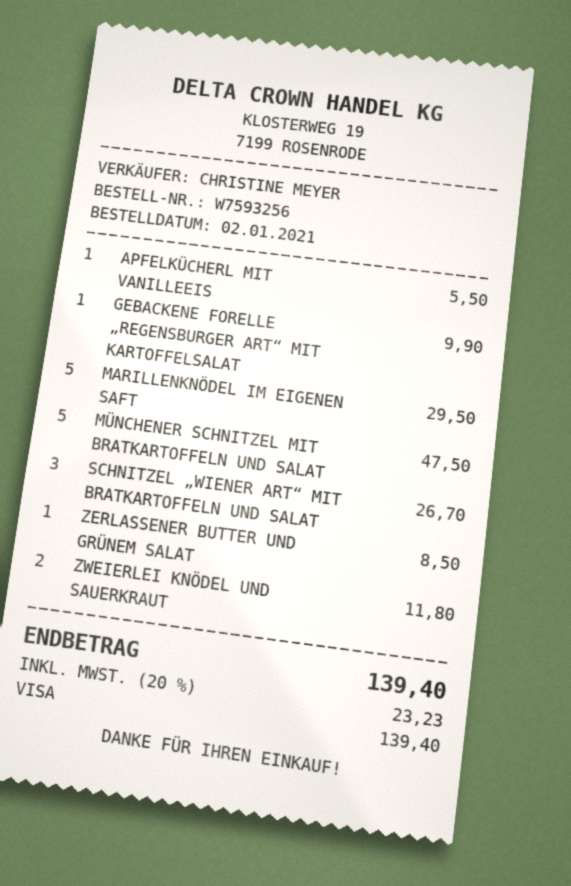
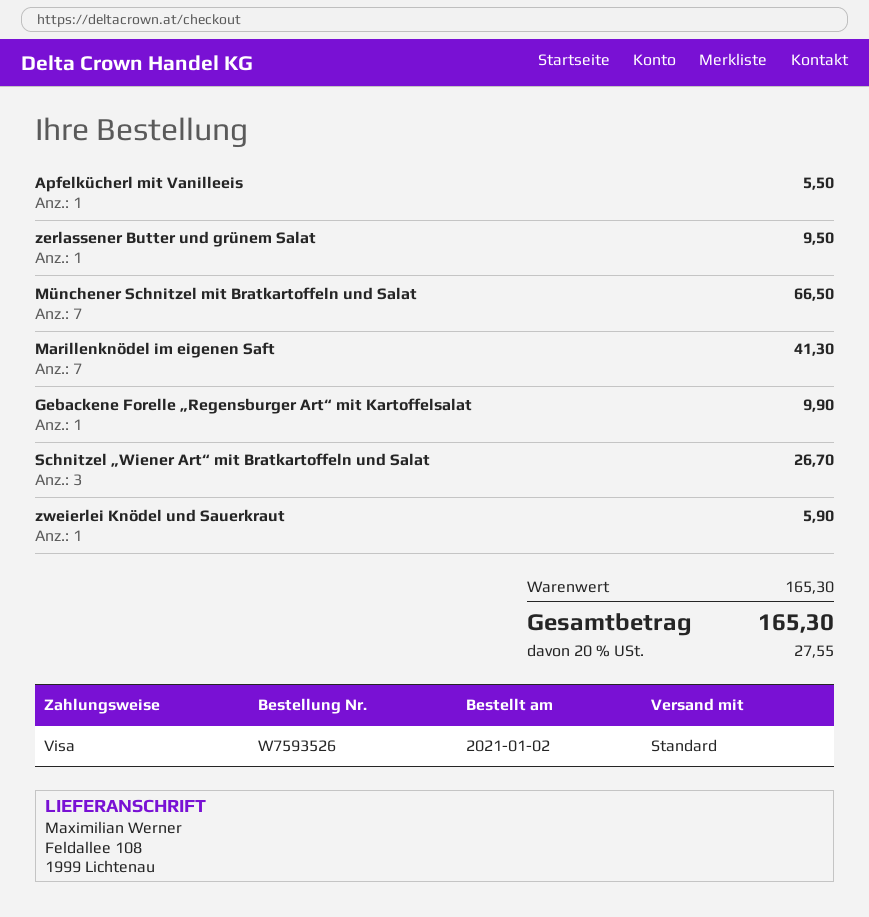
order number: W7593256 -> W7593526
MARILLENKNÖDEL IM EIGENEN SAFT: 5 for 29.50 -> 7 for 41.30
MÜNCHENER SCHNITZEL MIT BRATKARTOFFELN UND SALAT: 5 for 47.50 -> 7 for 66.50
ZERLASSENER BUTTER UND GRÜNEM SALAT: 1 for 8.50 -> 1 for 9.50
ZWEIERLEI KNÖDEL UND SAUERKRAUT: 2 for 11.80 -> 1 for 5.90
tax: 20% = 23.23 -> 20% = 27.55
total: 139.40 -> 165.30

